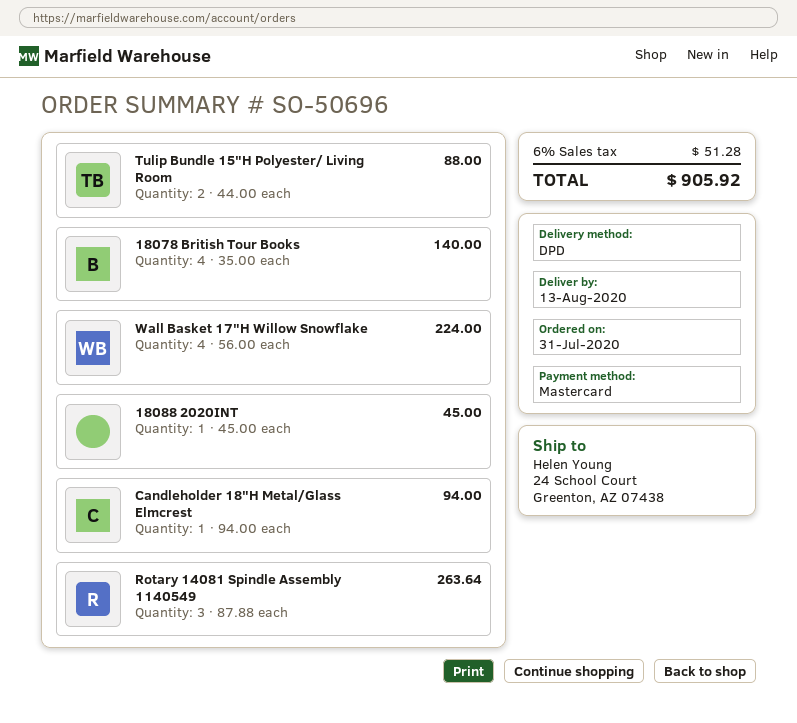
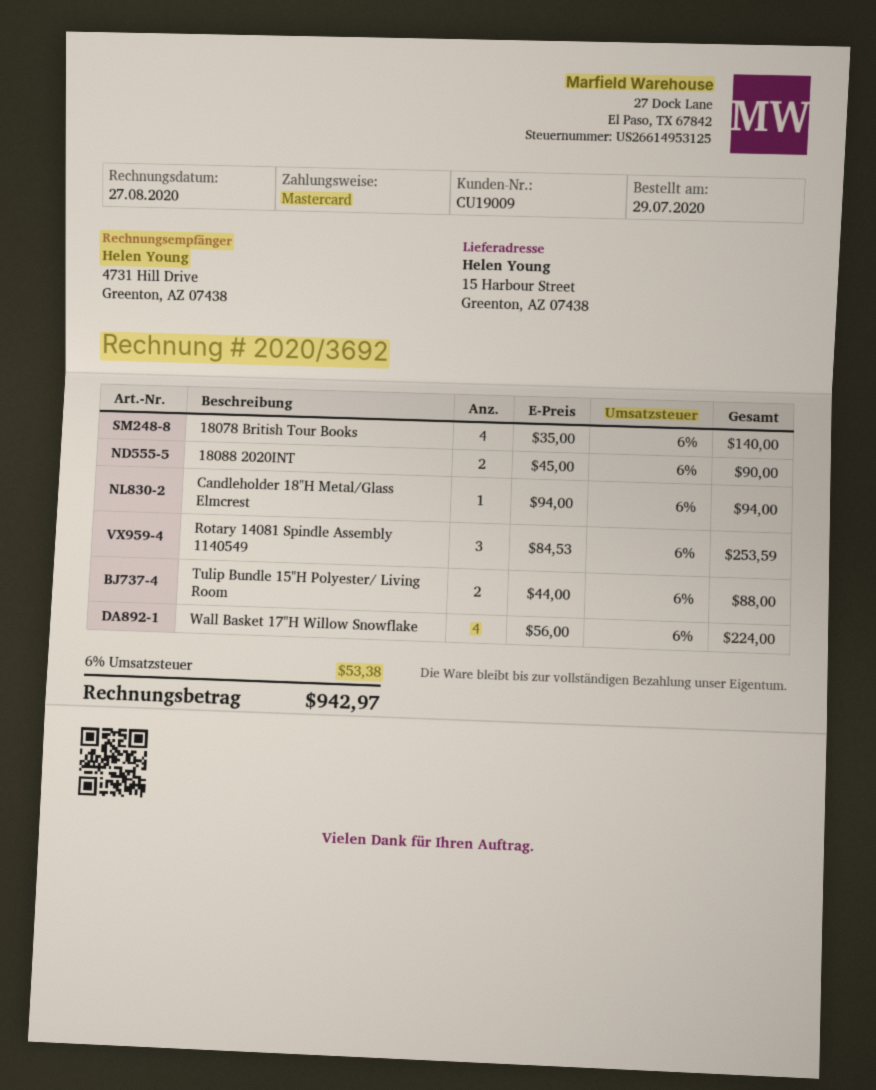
order date: 2020-07-31 -> 2020-07-29
ship to: 24 School Court, Greenton, AZ 07438 -> 15 Harbour Street, Greenton, AZ 07438
18088 2020INT: 1 x 45.00 = 45.00 -> 2 x 45.00 = 90.00
Rotary 14081 Spindle Assembly 1140549: 3 x 87.88 = 263.64 -> 3 x 84.53 = 253.59
tax: 6% = 51.28 -> 6% = 53.38
total: 905.92 -> 942.97

